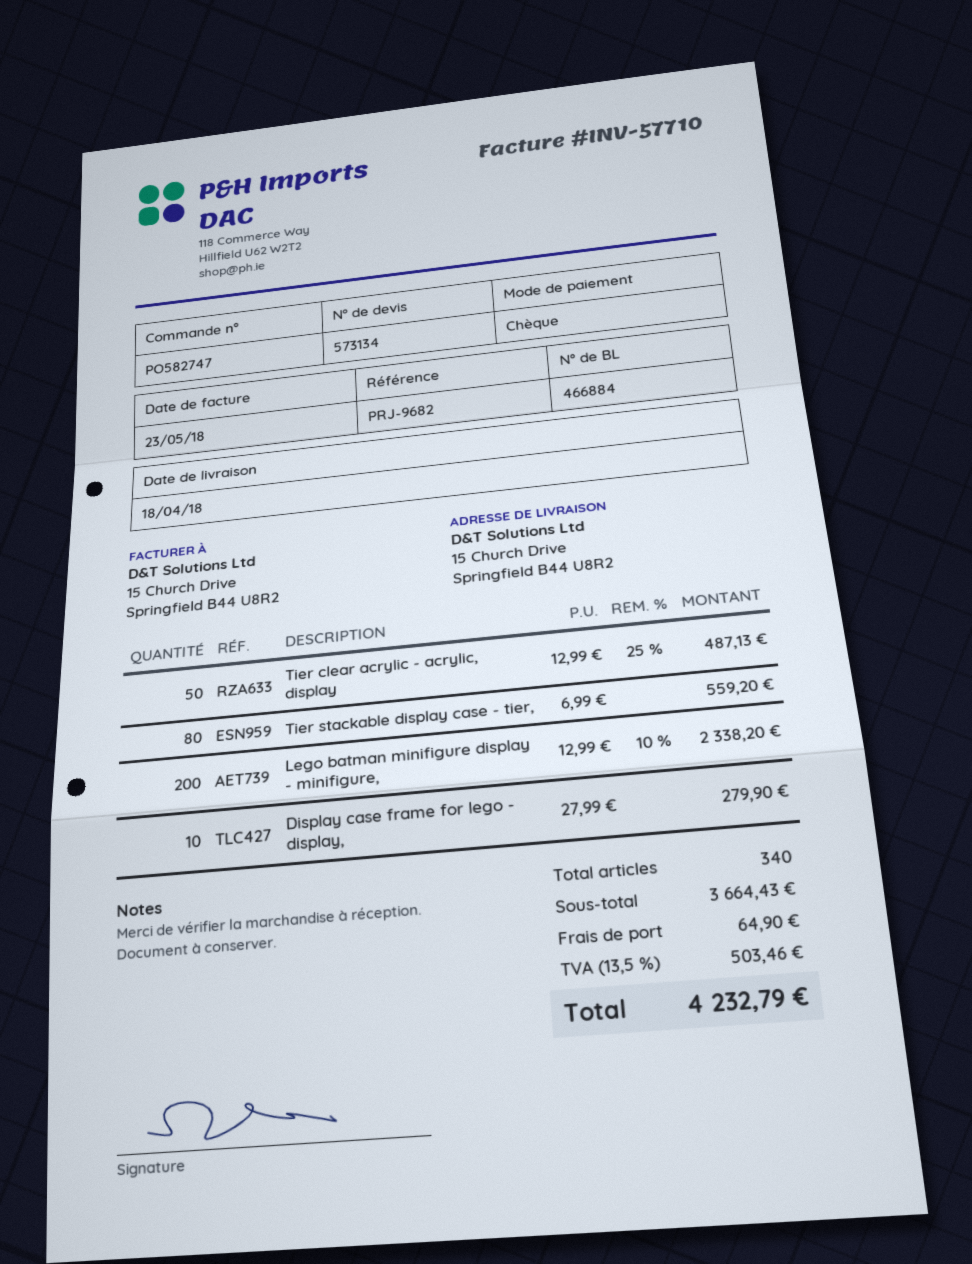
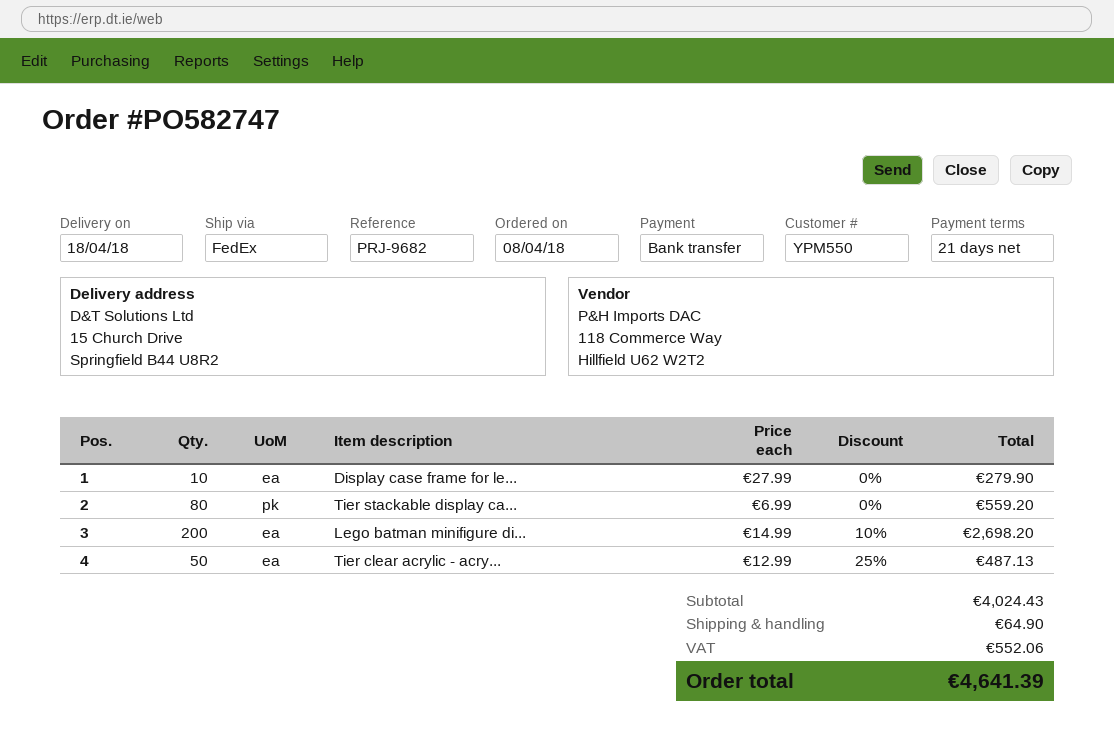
payment method: cheque -> bank transfer
Lego batman minifigure display - minifigure,: 200 x 12.99 - 10% = 2338.20 -> 200 x 14.99 - 10% = 2698.20
subtotal: 3664.43 -> 4024.43
tax: 503.46 -> 552.06
total: 4232.79 -> 4641.39

